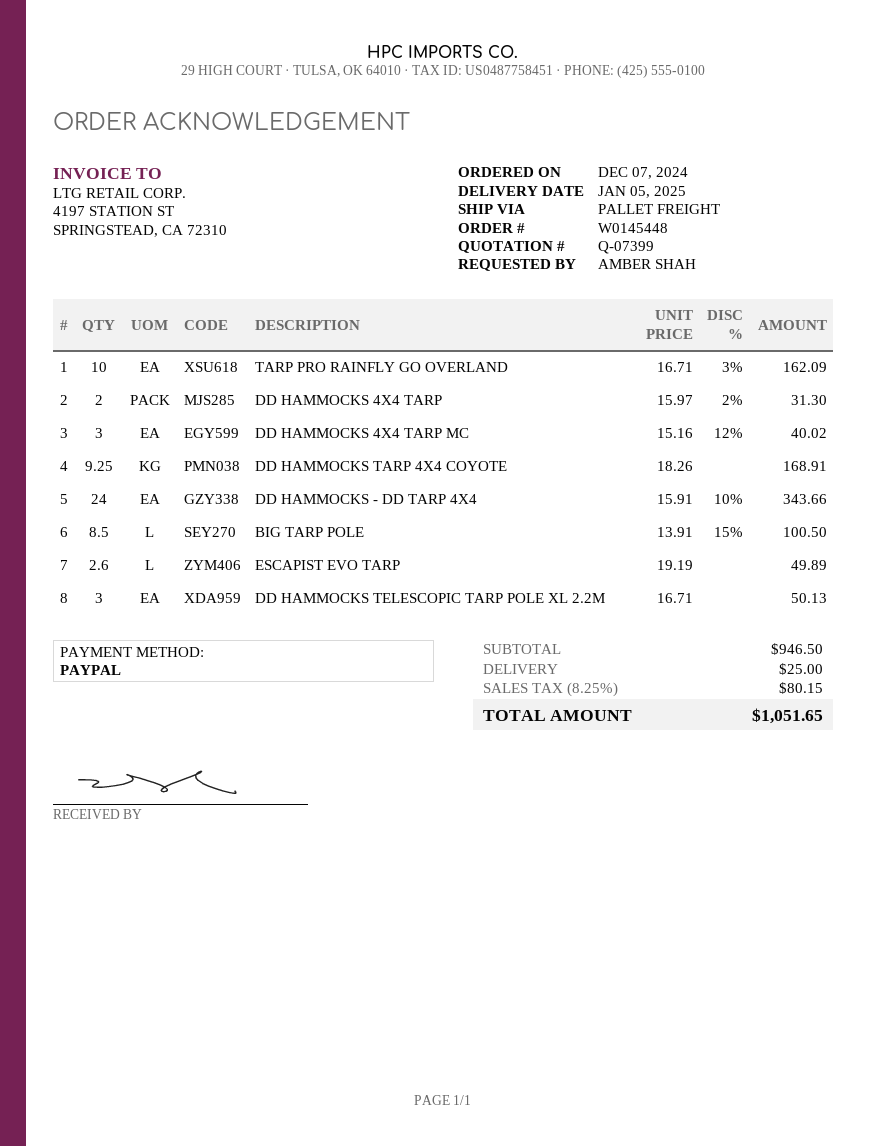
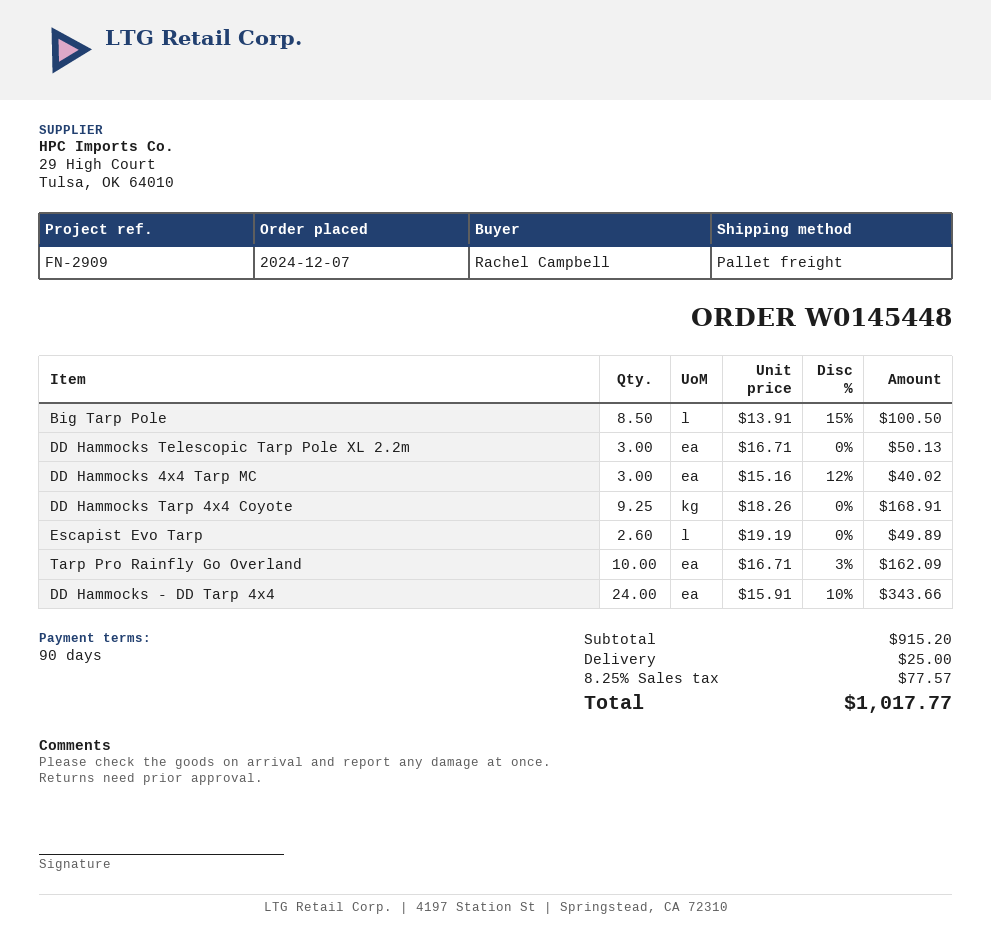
ordered by: AMBER SHAH -> Rachel Campbell
DD HAMMOCKS 4X4 TARP: 2 x 15.97 - 2% = 31.30 -> none
subtotal: 946.50 -> 915.20
tax: 8.25% = 80.15 -> 8.25% = 77.57
total: 1051.65 -> 1017.77

